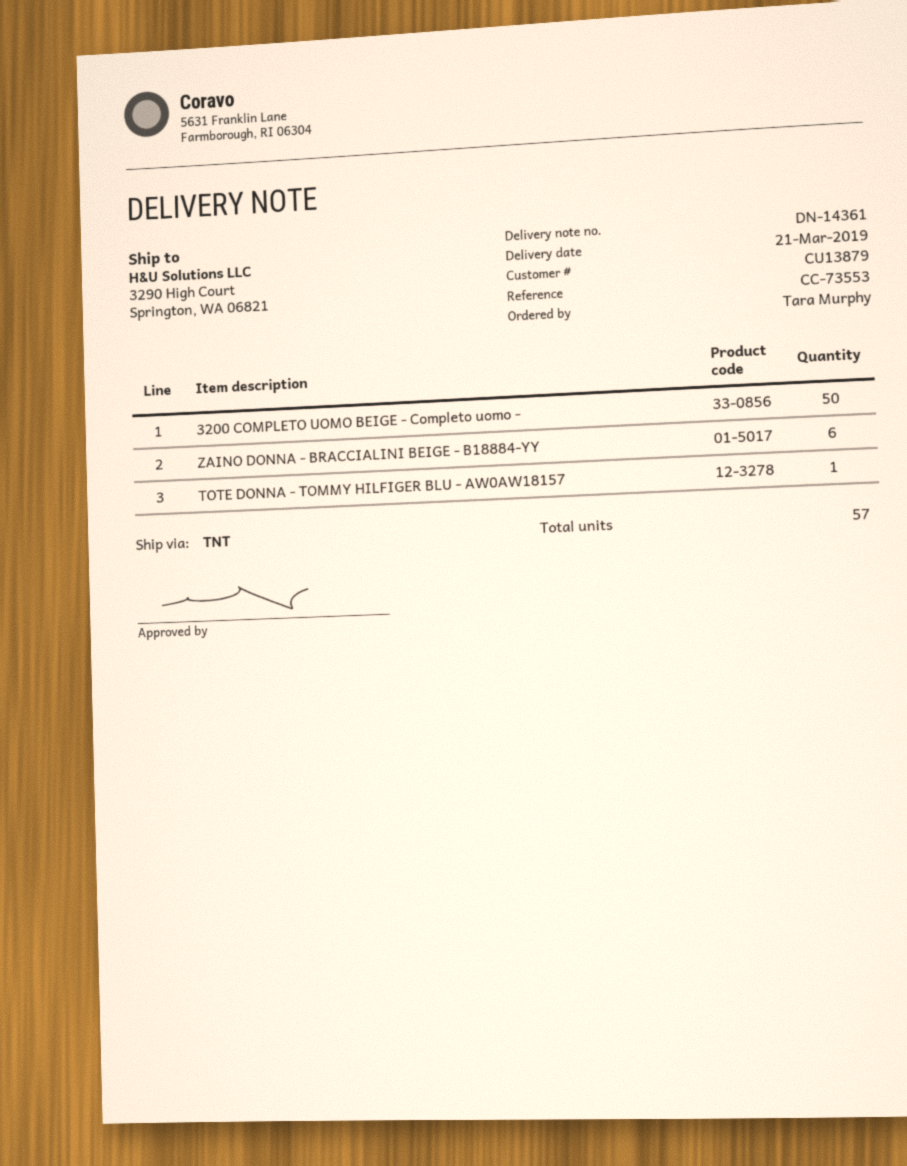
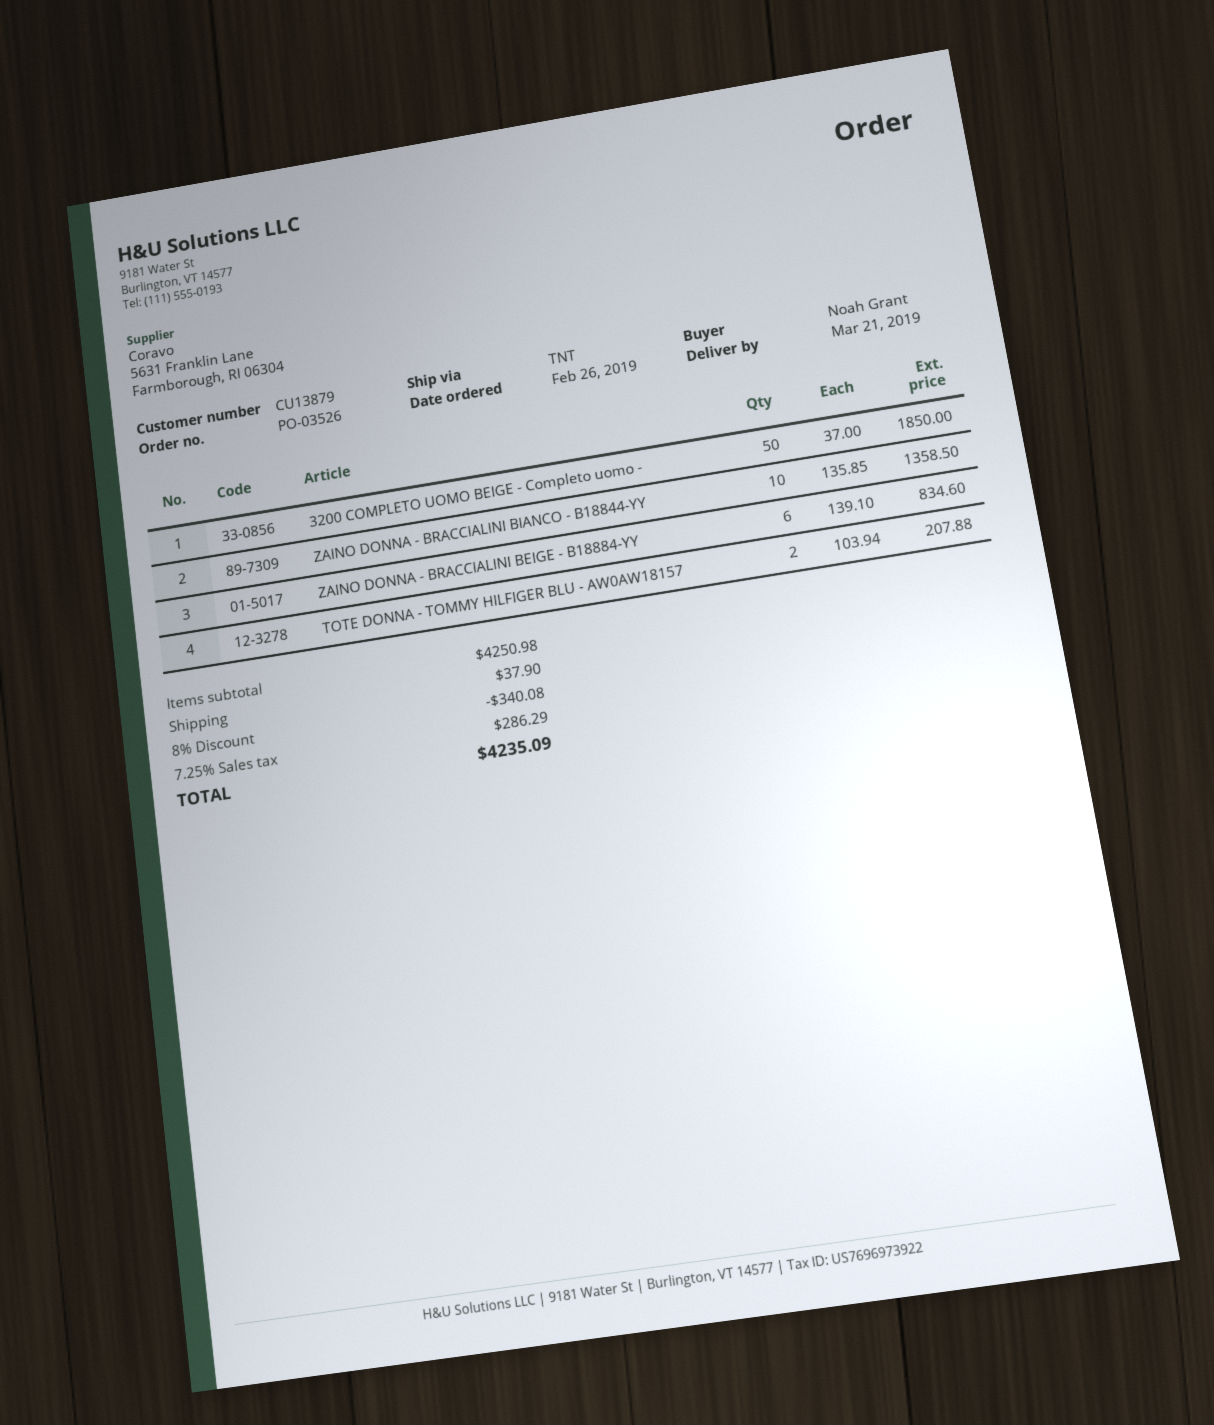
ordered by: Tara Murphy -> Noah Grant
TOTE DONNA - TOMMY HILFIGER BLU - AW0AW18157: 1 -> 2
ZAINO DONNA - BRACCIALINI BIANCO - B18844-YY: none -> 10

